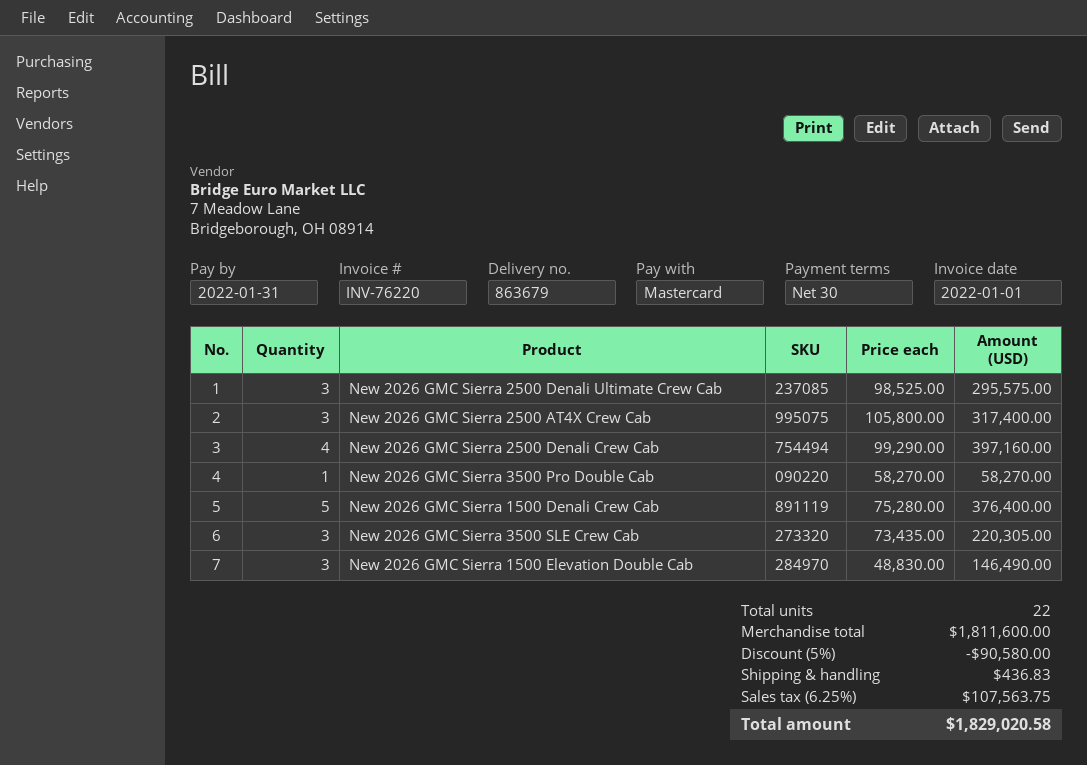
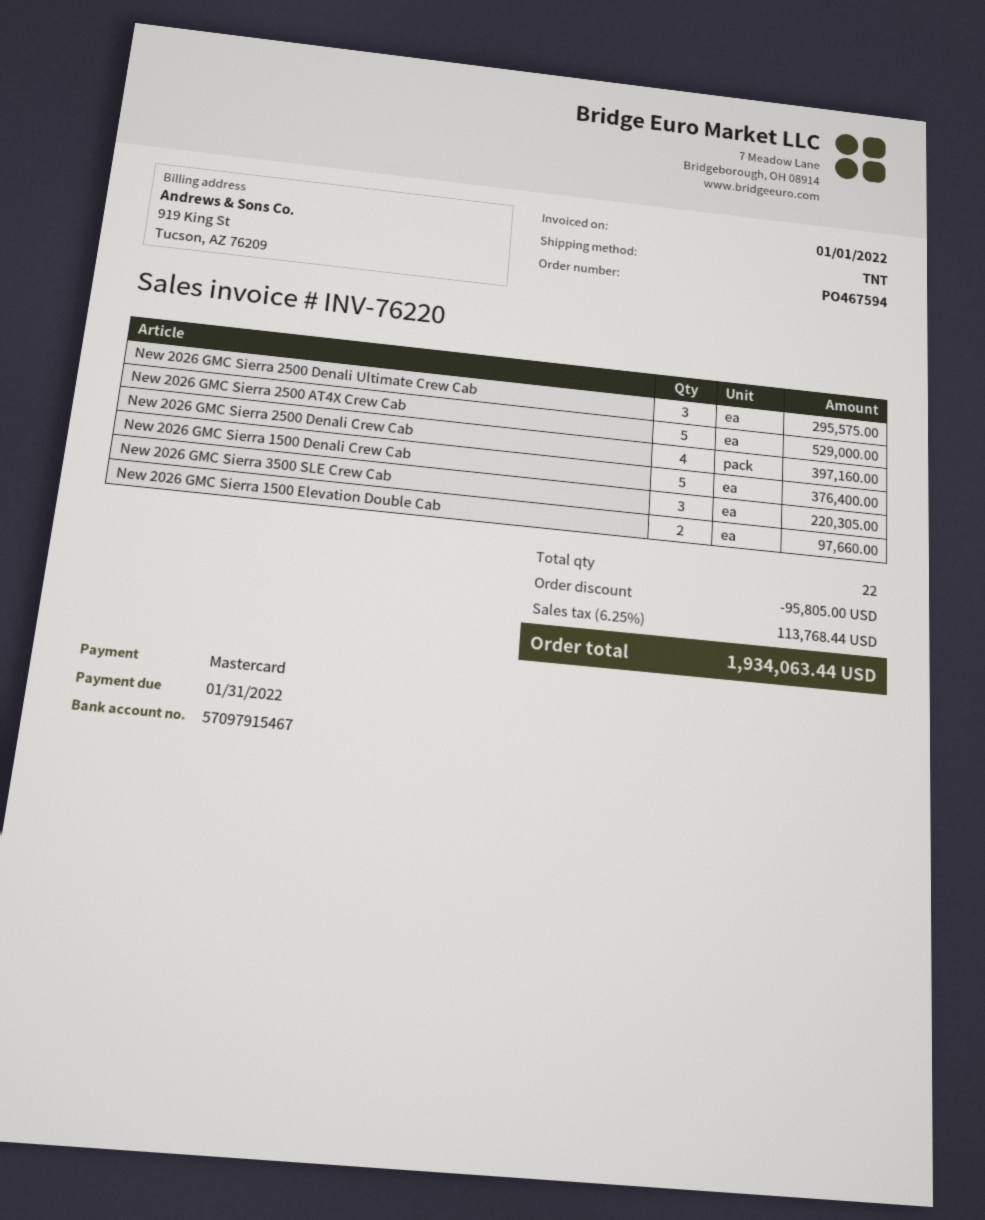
New 2026 GMC Sierra 2500 AT4X Crew Cab: 3 for 317400.00 -> 5 for 529000.00
New 2026 GMC Sierra 3500 Pro Double Cab: 1 for 58270.00 -> none
New 2026 GMC Sierra 1500 Elevation Double Cab: 3 for 146490.00 -> 2 for 97660.00
discount: 90580.00 -> 95805.00
shipping: 436.83 -> none
tax: 6.25% = 107563.75 -> 6.25% = 113768.44
total: 1829020.58 -> 1934063.44

